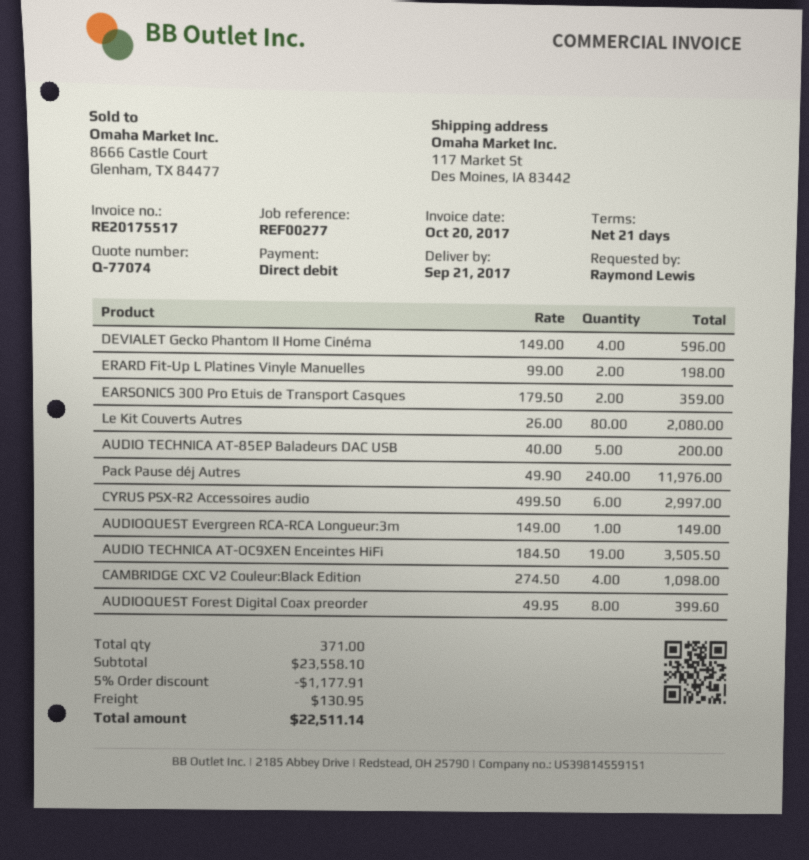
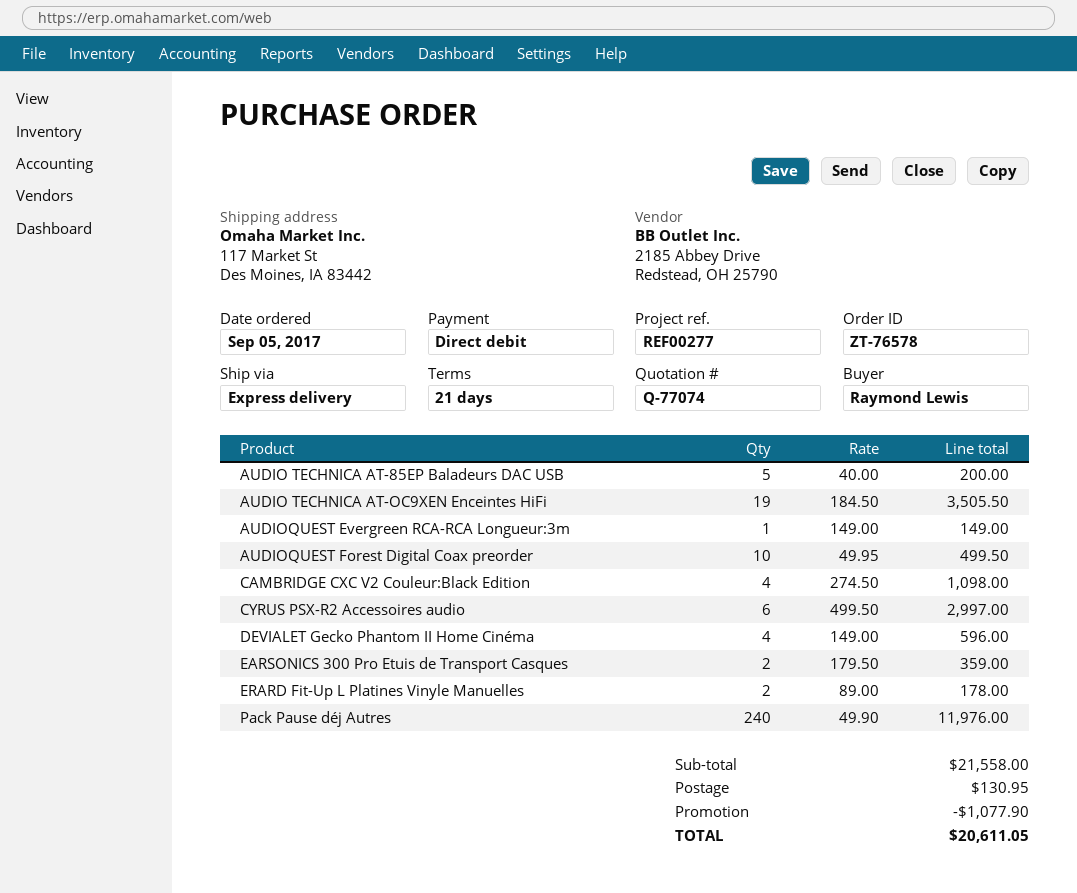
ERARD Fit-Up L Platines Vinyle Manuelles: 2 x 99.00 = 198.00 -> 2 x 89.00 = 178.00
Le Kit Couverts Autres: 80 x 26.00 = 2080.00 -> none
AUDIOQUEST Forest Digital Coax preorder: 8 x 49.95 = 399.60 -> 10 x 49.95 = 499.50
subtotal: 23558.10 -> 21558.00
discount: 1177.91 -> 1077.90
total: 22511.14 -> 20611.05

